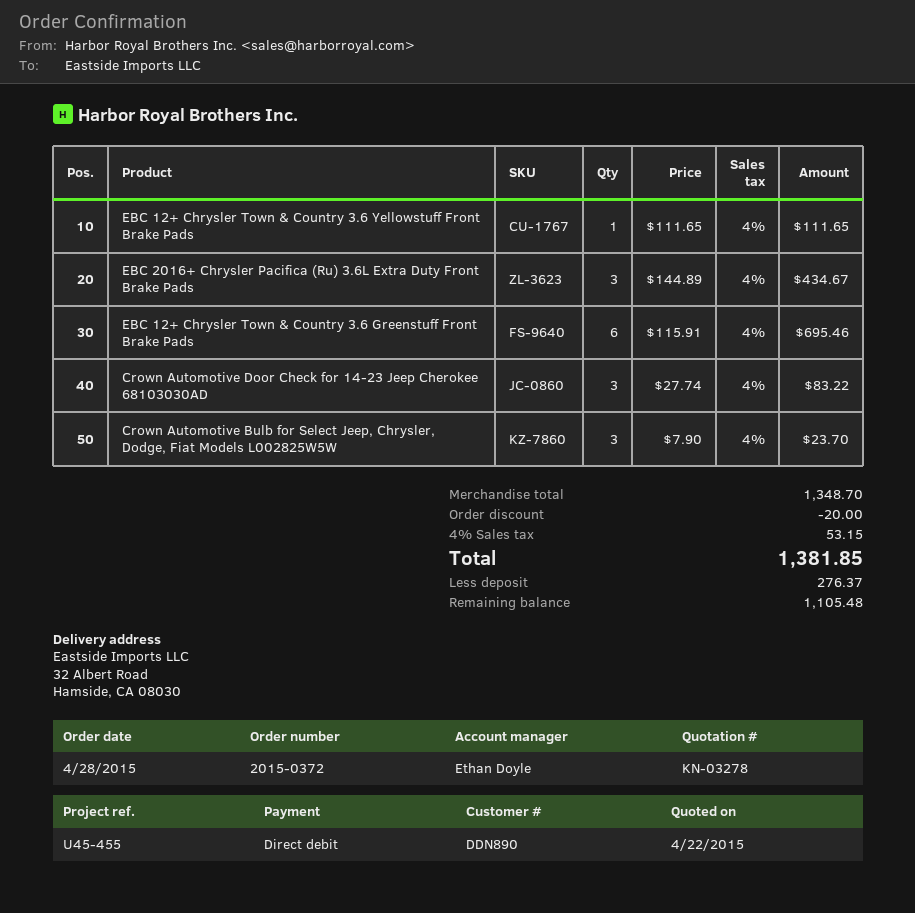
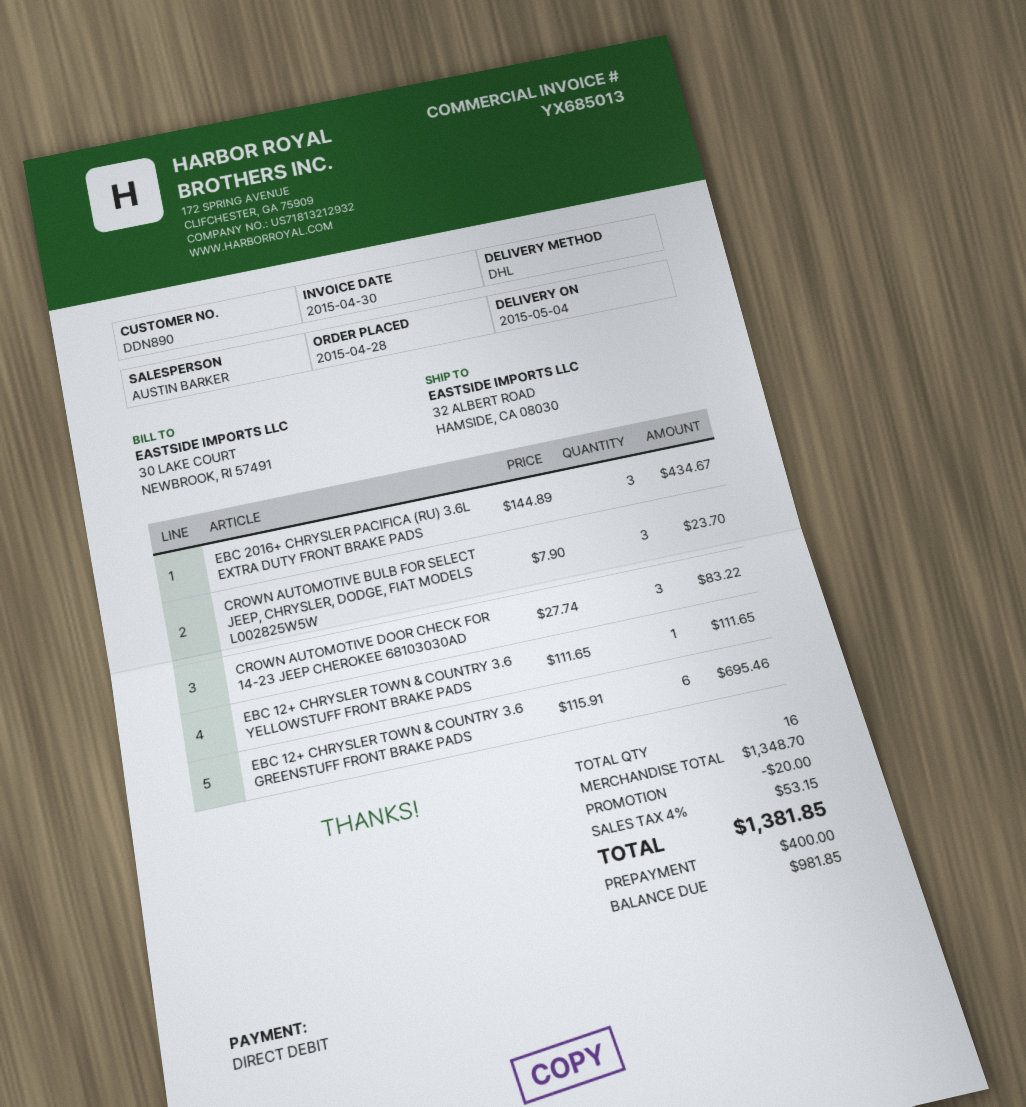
sales rep: Ethan Doyle -> AUSTIN BARKER
deposit: 276.37 -> 400.00
balance: 1105.48 -> 981.85

